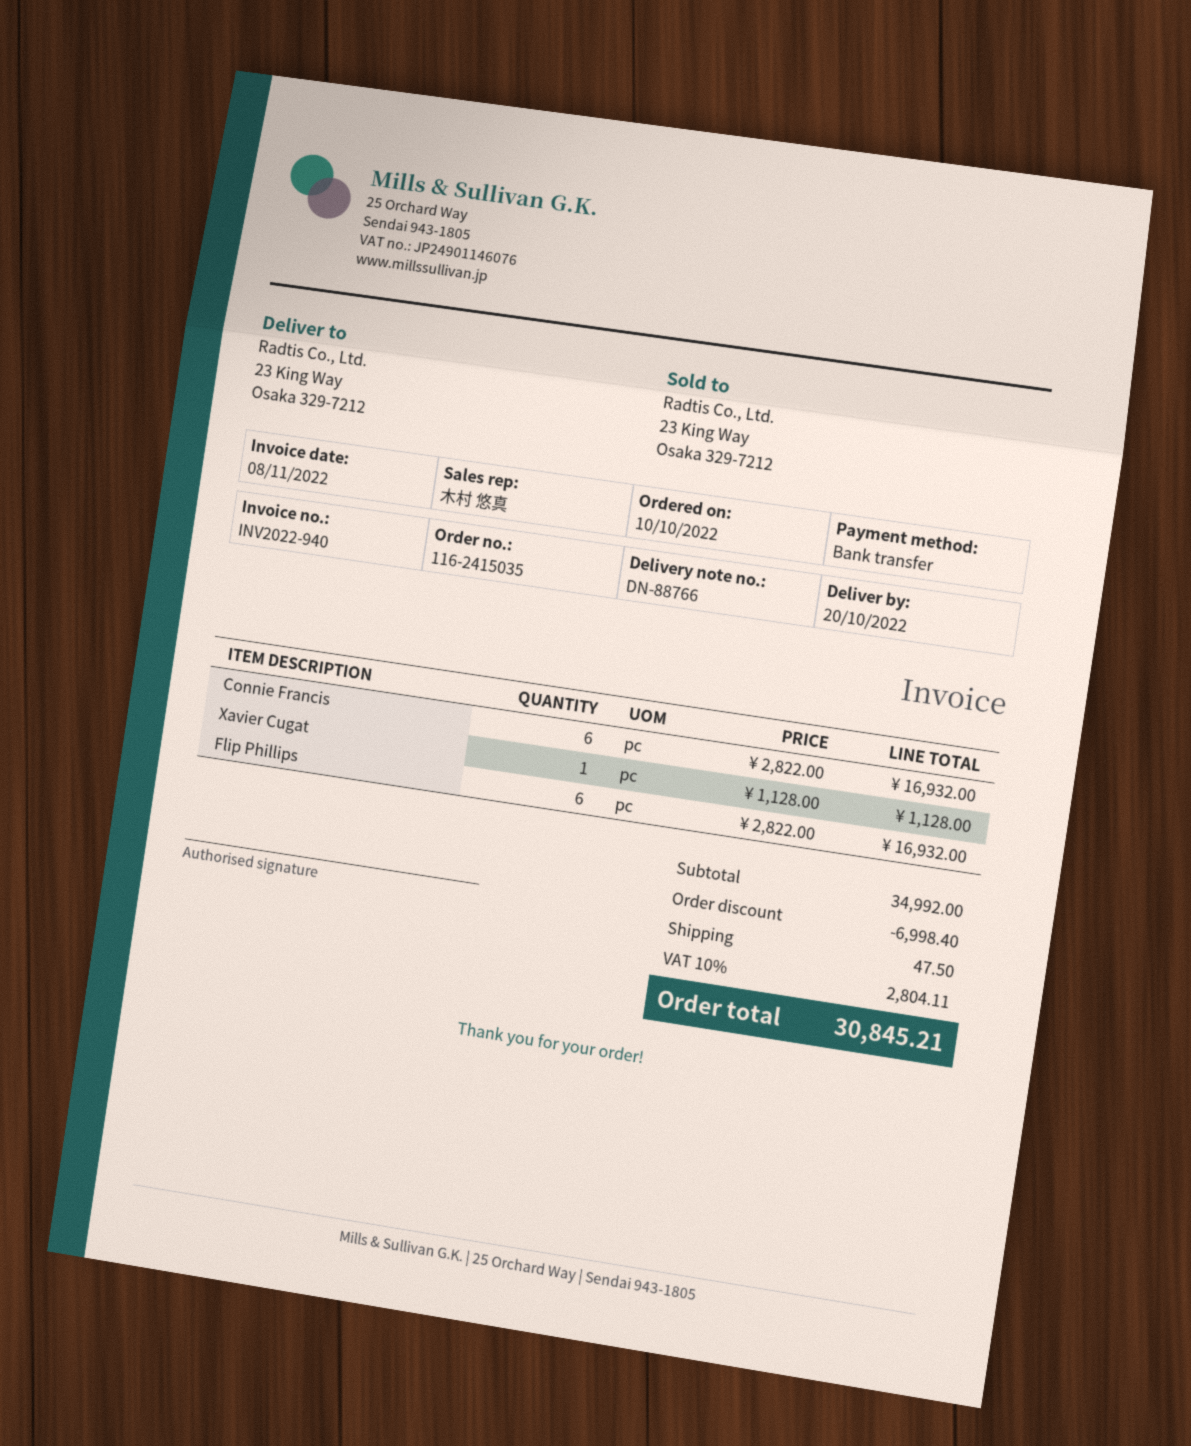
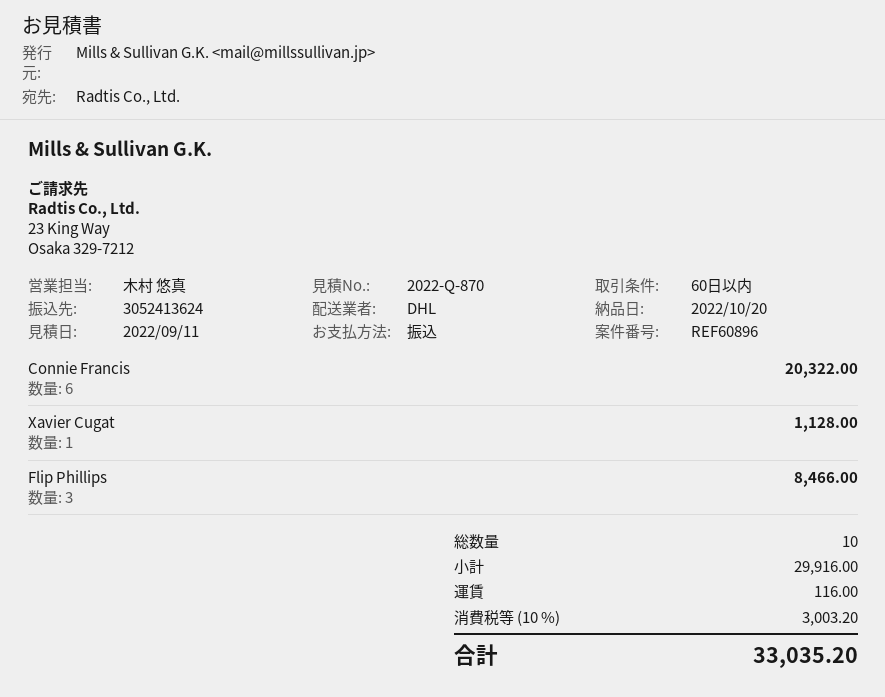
Connie Francis: 6 for 16932.00 -> 6 for 20322.00
Flip Phillips: 6 for 16932.00 -> 3 for 8466.00
subtotal: 34992.00 -> 29916.00
discount: 6998.40 -> none
shipping: 47.50 -> 116.00
tax: 10% = 2804.11 -> 10% = 3003.20
total: 30845.21 -> 33035.20

